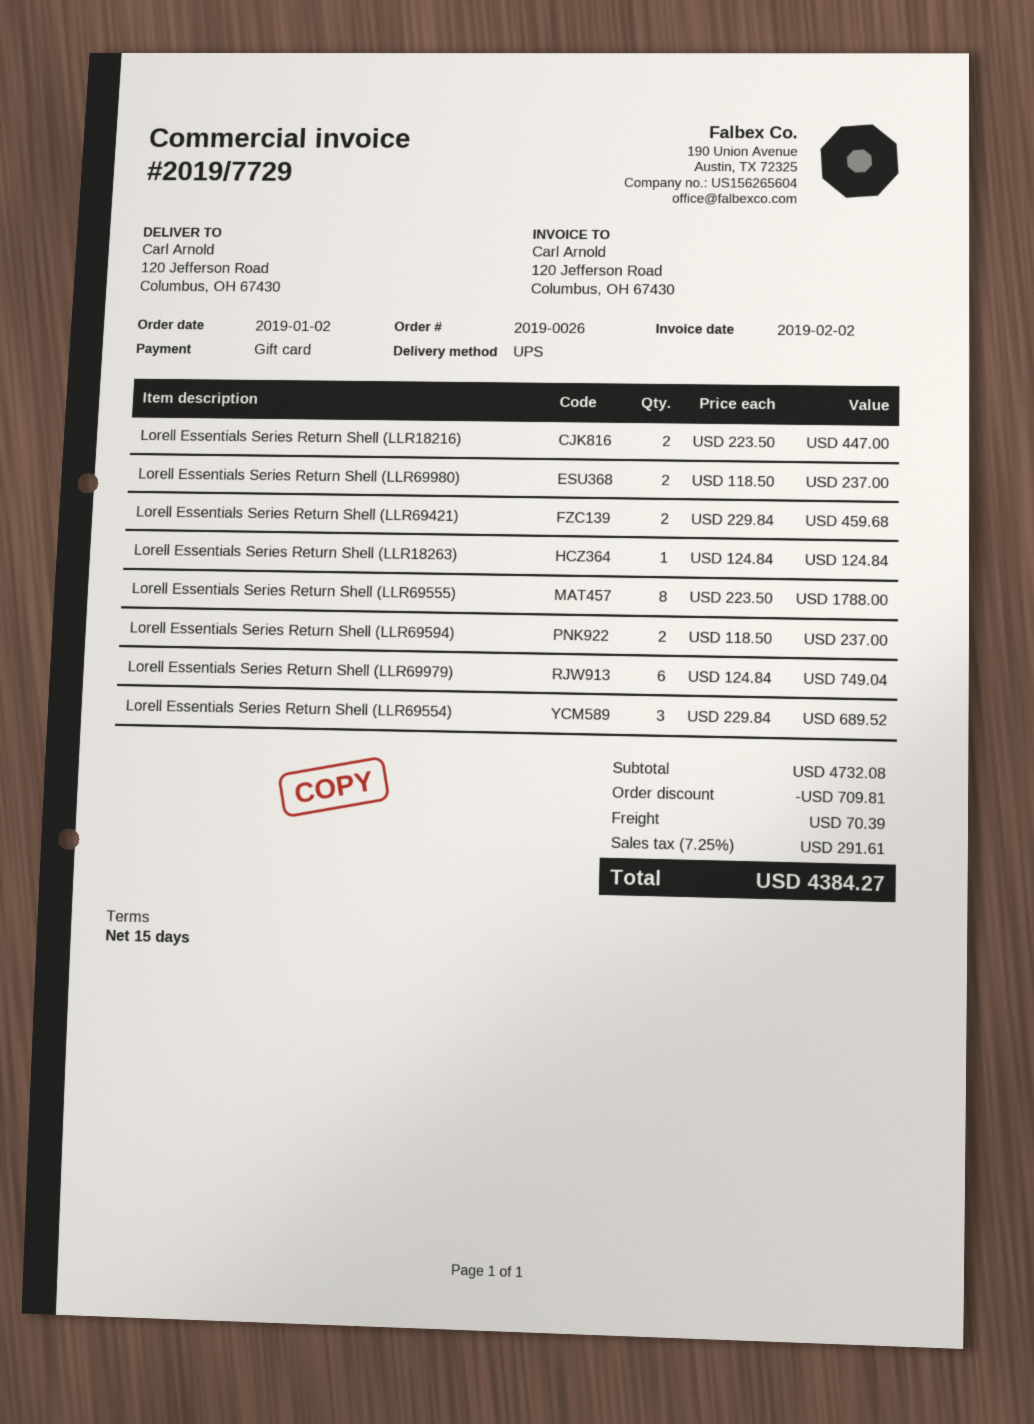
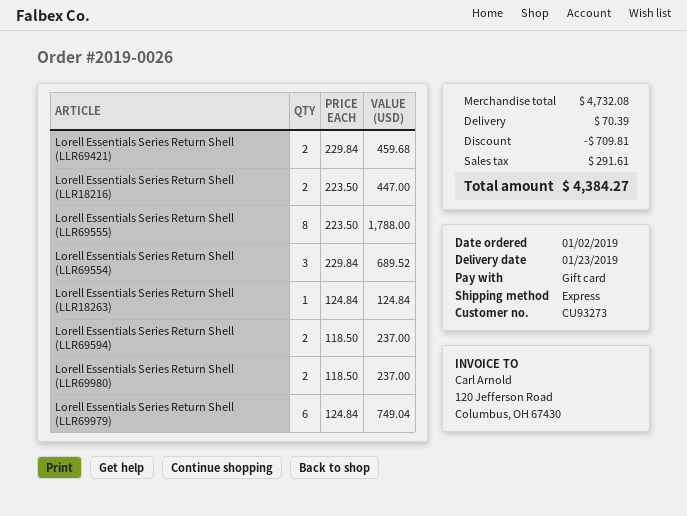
shipping method: UPS -> express

